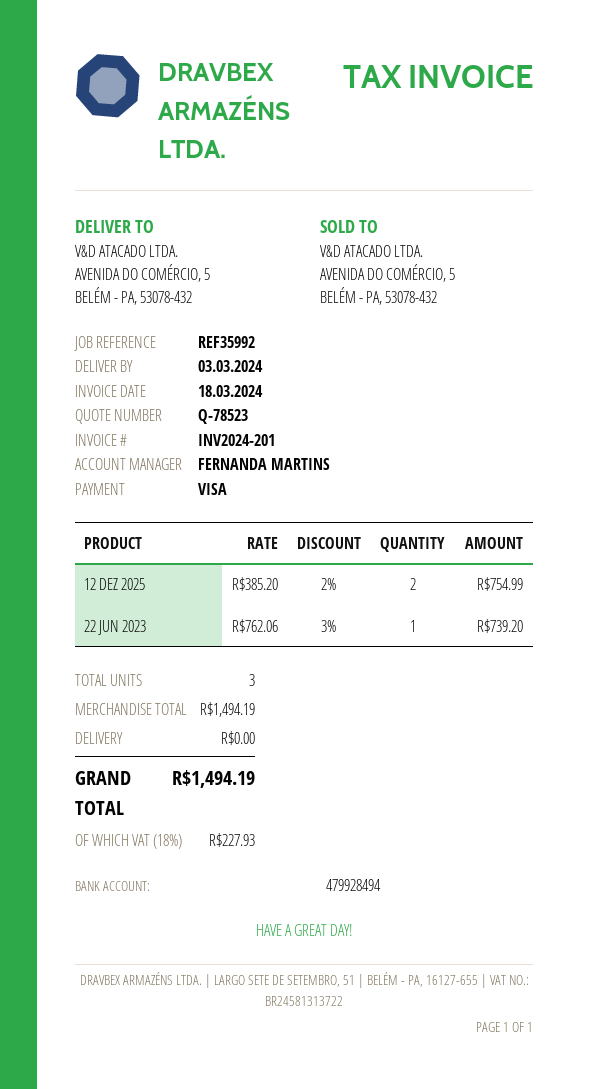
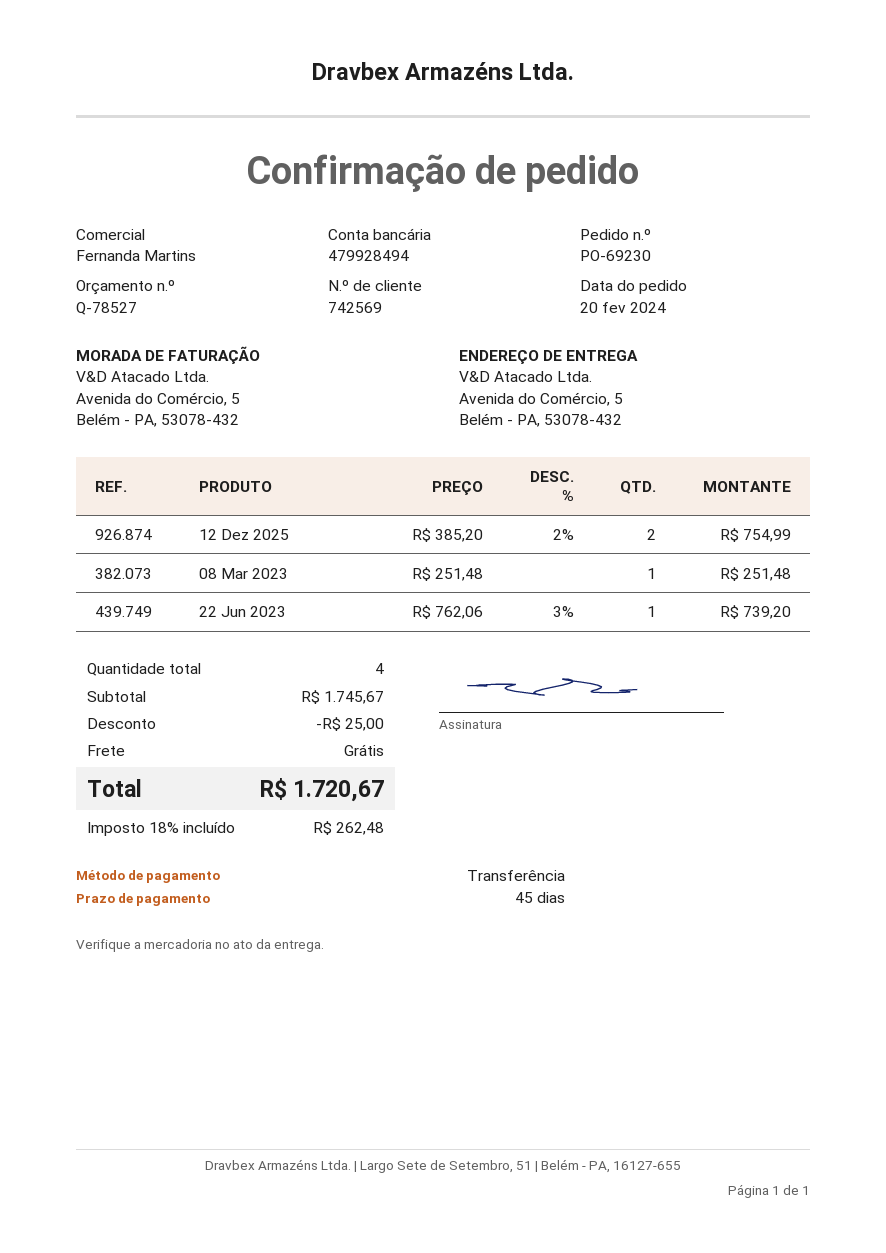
quote number: Q-78523 -> Q-78527
payment method: Visa -> bank transfer
08 Mar 2023: none -> 1 x 251.48 = 251.48
total quantity: 3 -> 4
subtotal: 1494.19 -> 1745.67
discount: none -> 25.00
tax: 18% = 227.93 -> 18% = 262.48
total: 1494.19 -> 1720.67

